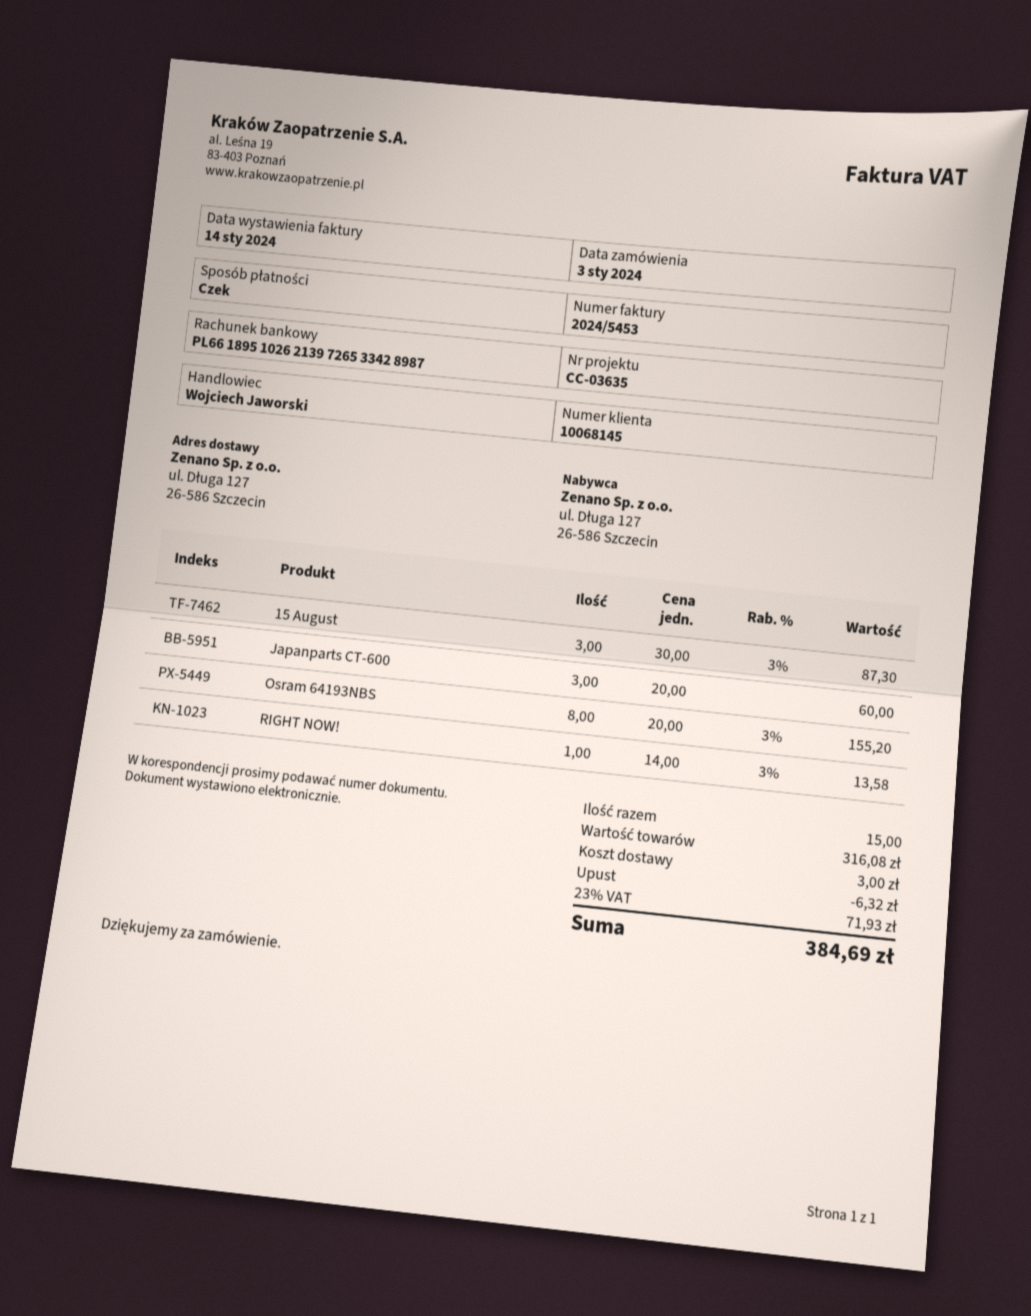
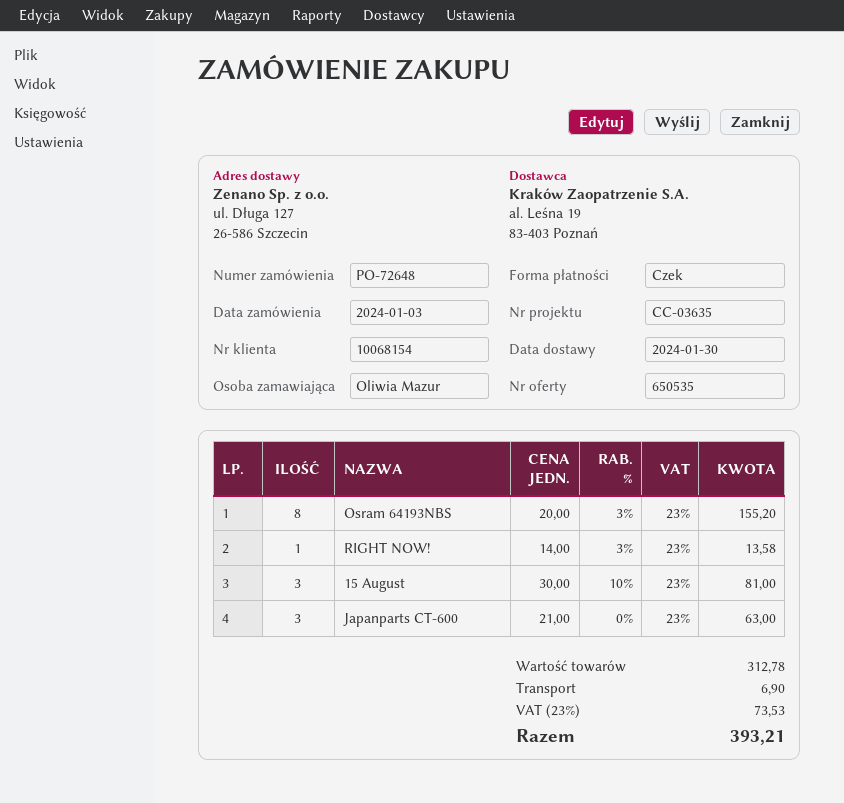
customer number: 10068145 -> 10068154
15 August: 3 x 30.00 - 3% = 87.30 -> 3 x 30.00 - 10% = 81.00
Japanparts CT-600: 3 x 20.00 = 60.00 -> 3 x 21.00 = 63.00
subtotal: 316.08 -> 312.78
discount: 6.32 -> none
shipping: 3.00 -> 6.90
tax: 23% = 71.93 -> 23% = 73.53
total: 384.69 -> 393.21

